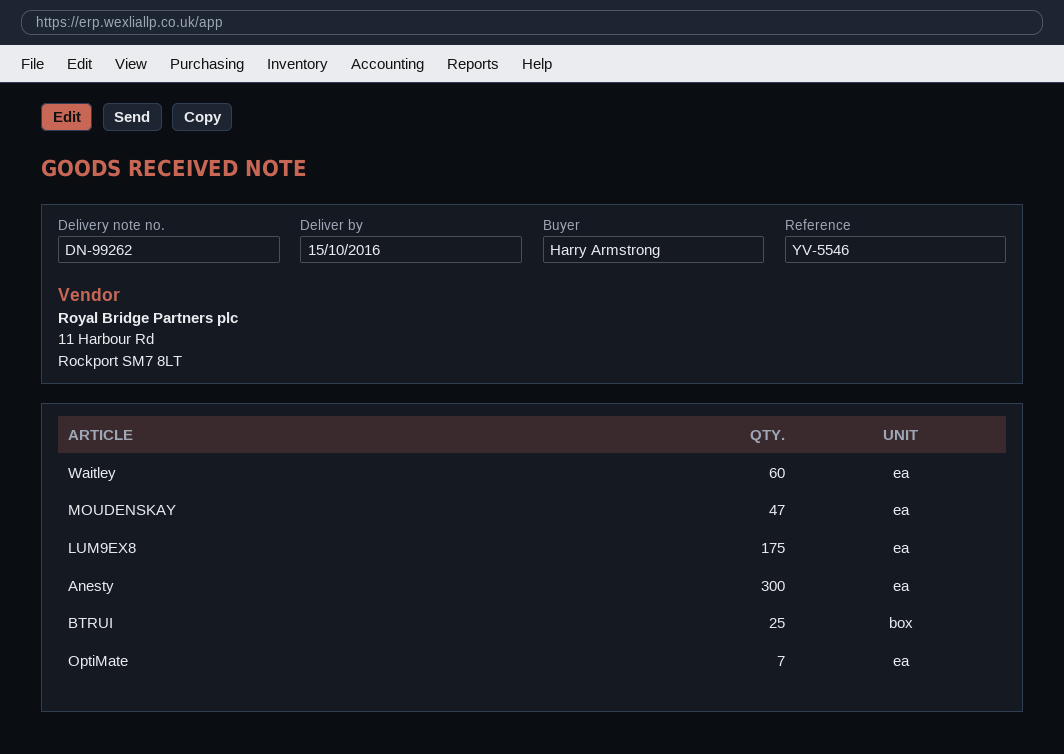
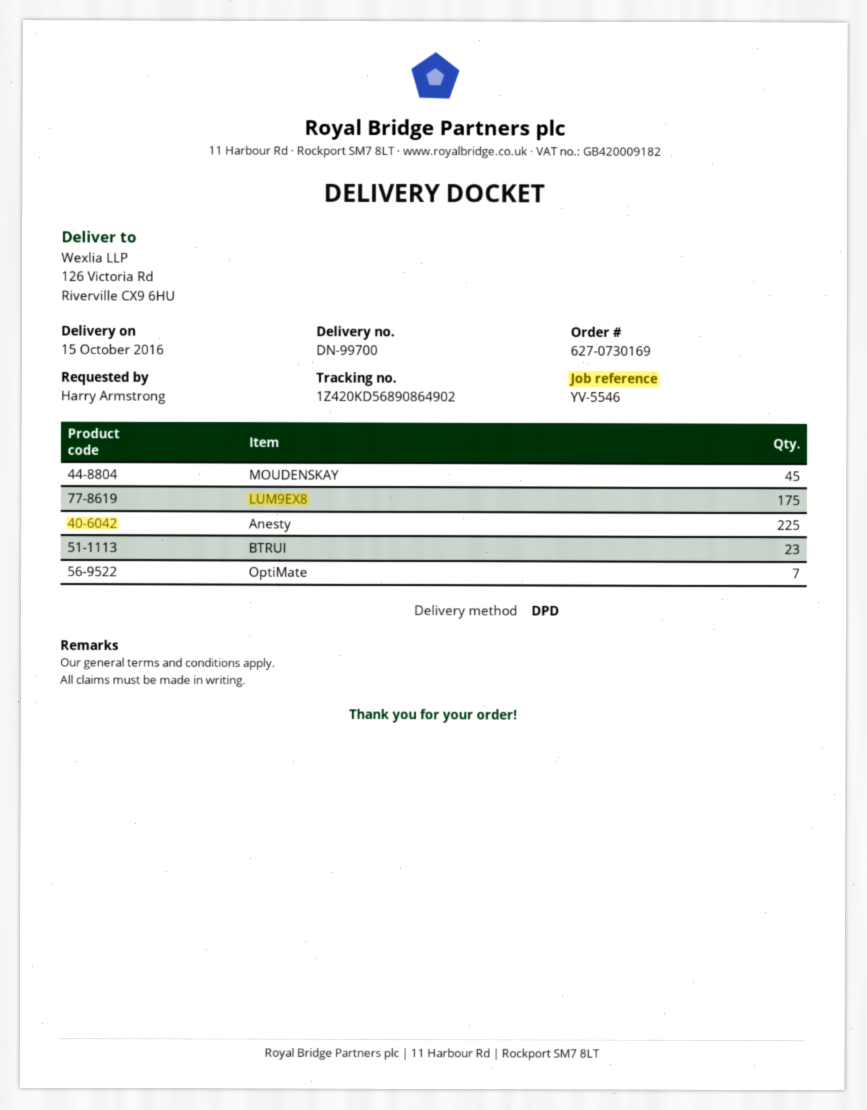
delivery note number: DN-99262 -> DN-99700
Waitley: 60 -> none
MOUDENSKAY: 47 -> 45
Anesty: 300 -> 225
BTRUI: 25 -> 23

